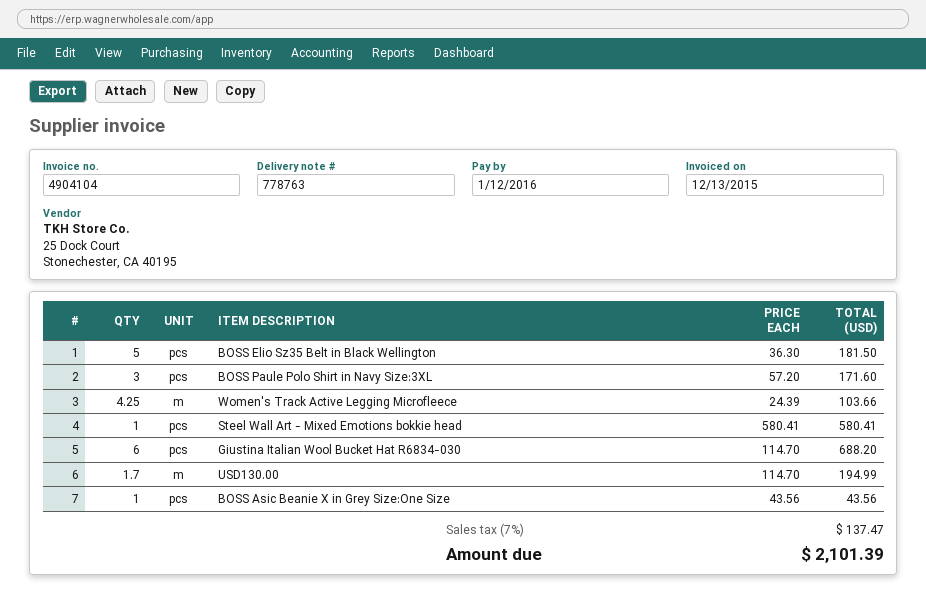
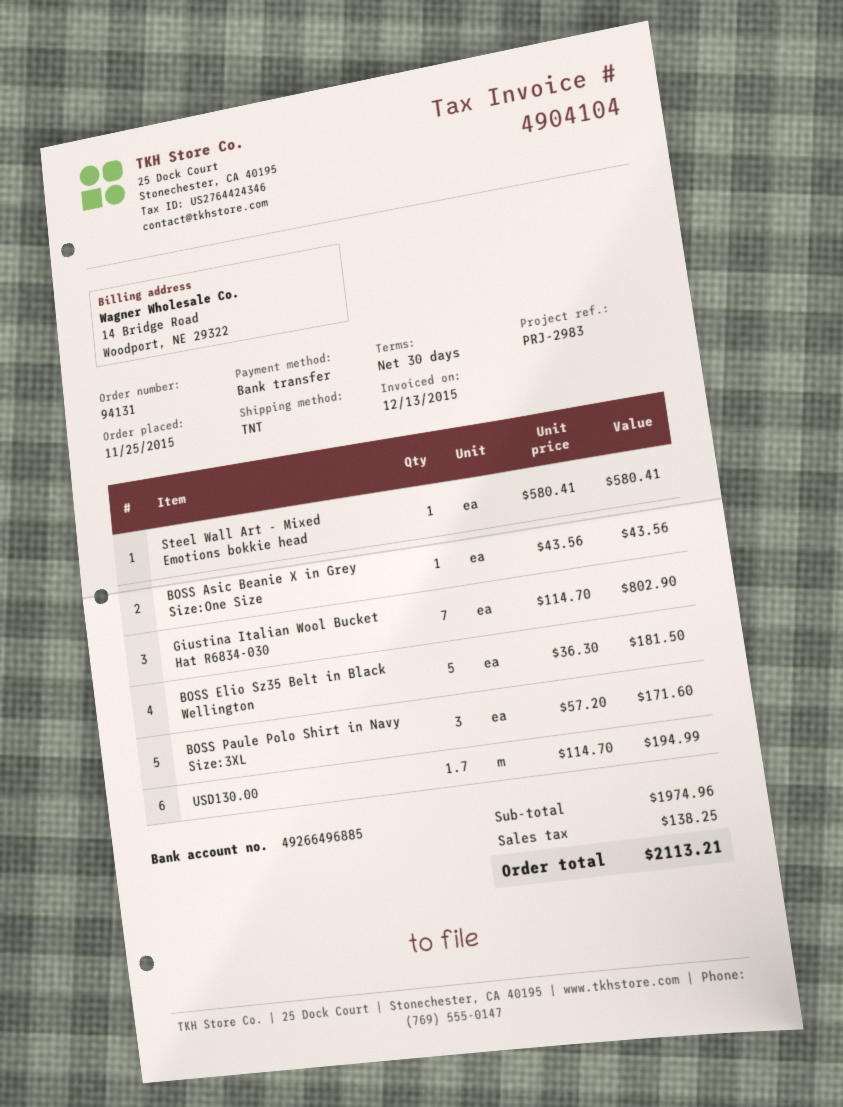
Women's Track Active Legging Microfleece: 4.25 x 24.39 = 103.66 -> none
Giustina Italian Wool Bucket Hat R6834-030: 6 x 114.70 = 688.20 -> 7 x 114.70 = 802.90
tax: 137.47 -> 138.25
total: 2101.39 -> 2113.21

